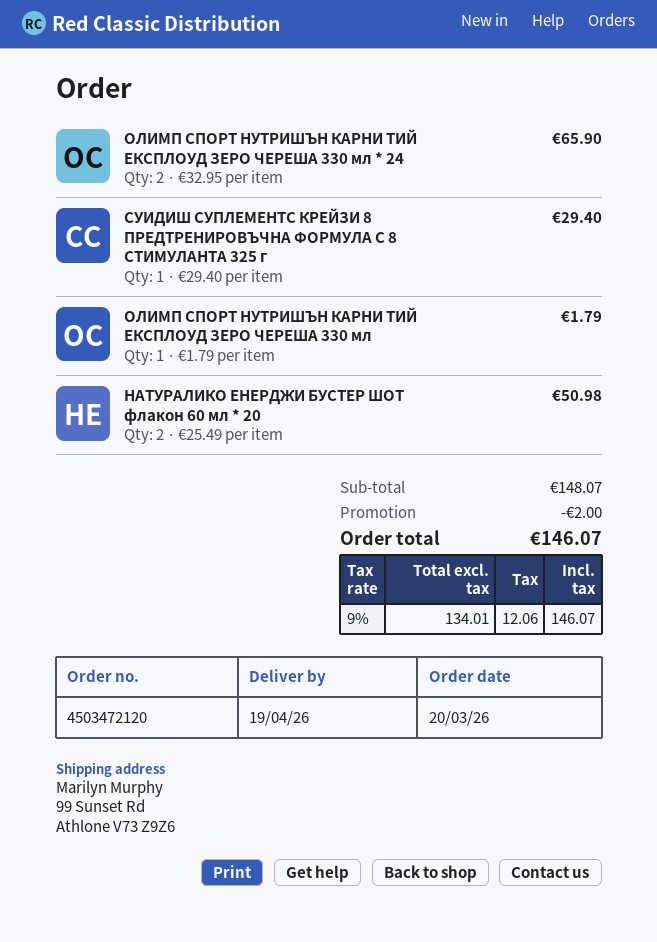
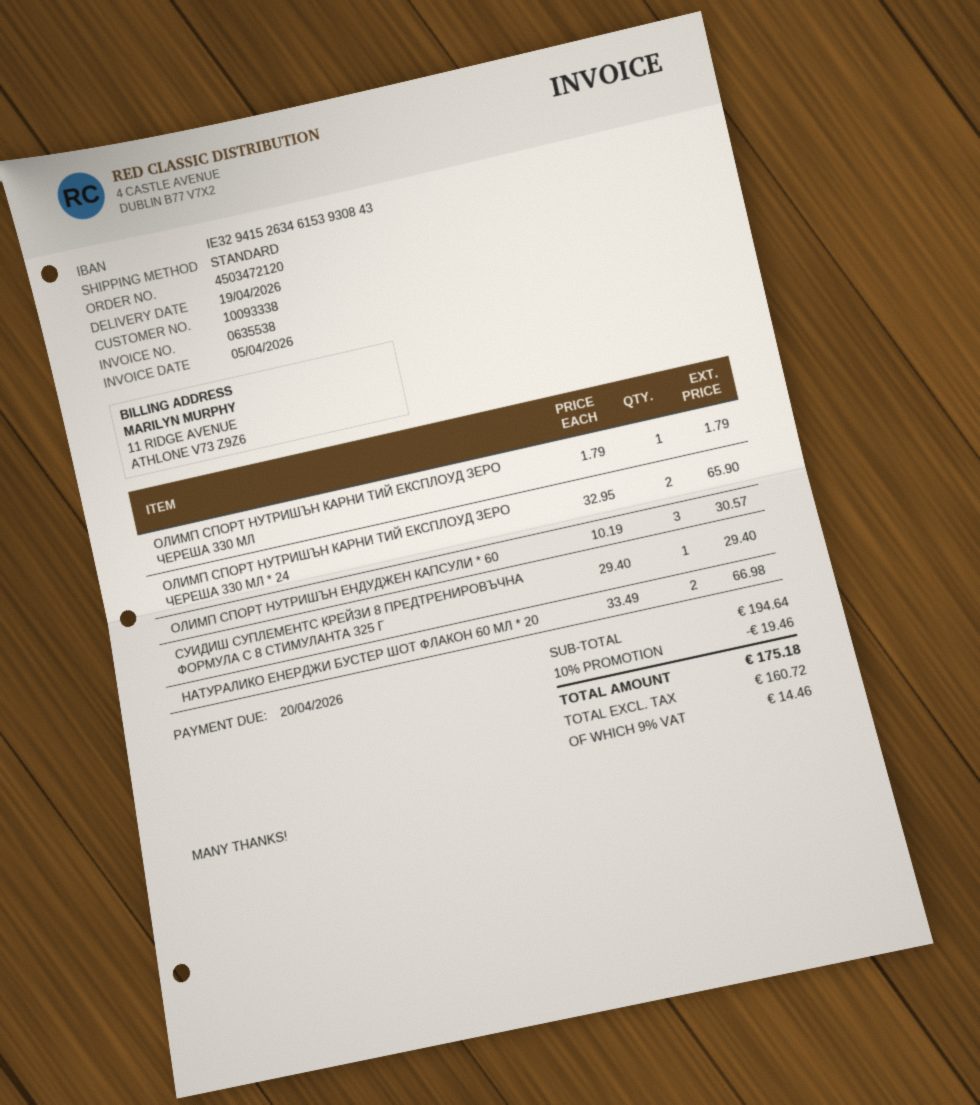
НАТУРАЛИКО ЕНЕРДЖИ БУСТЕР ШОТ флакон 60 мл * 20: 2 x 25.49 = 50.98 -> 2 x 33.49 = 66.98
ОЛИМП СПОРТ НУТРИШЪН ЕНДУДЖЕН КАПСУЛИ * 60: none -> 3 x 10.19 = 30.57
subtotal: 148.07 -> 194.64
discount: 2.00 -> 19.46
net: 134.01 -> 160.72
tax: 9% = 12.06 -> 9% = 14.46
total: 146.07 -> 175.18

